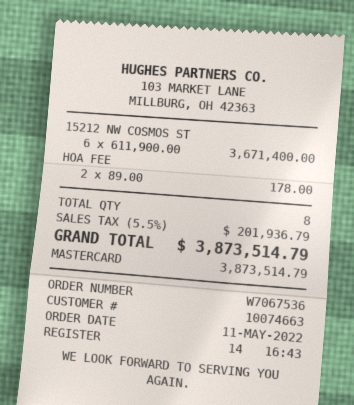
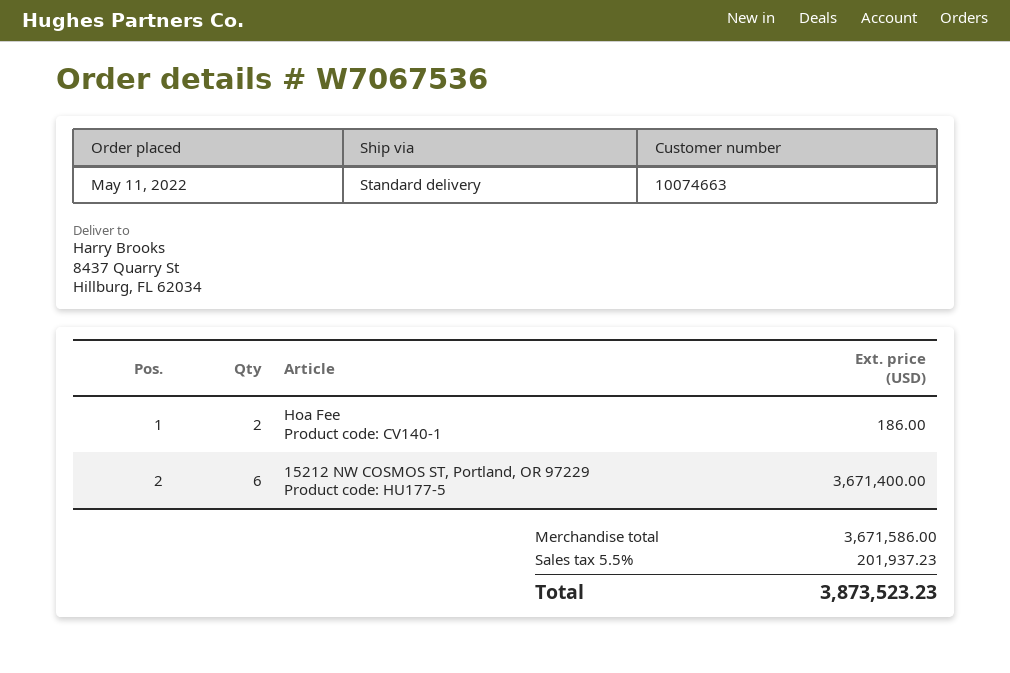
HOA FEE: 2 for 178.00 -> 2 for 186.00
tax: 5.5% = 201936.79 -> 5.5% = 201937.23
total: 3873514.79 -> 3873523.23

